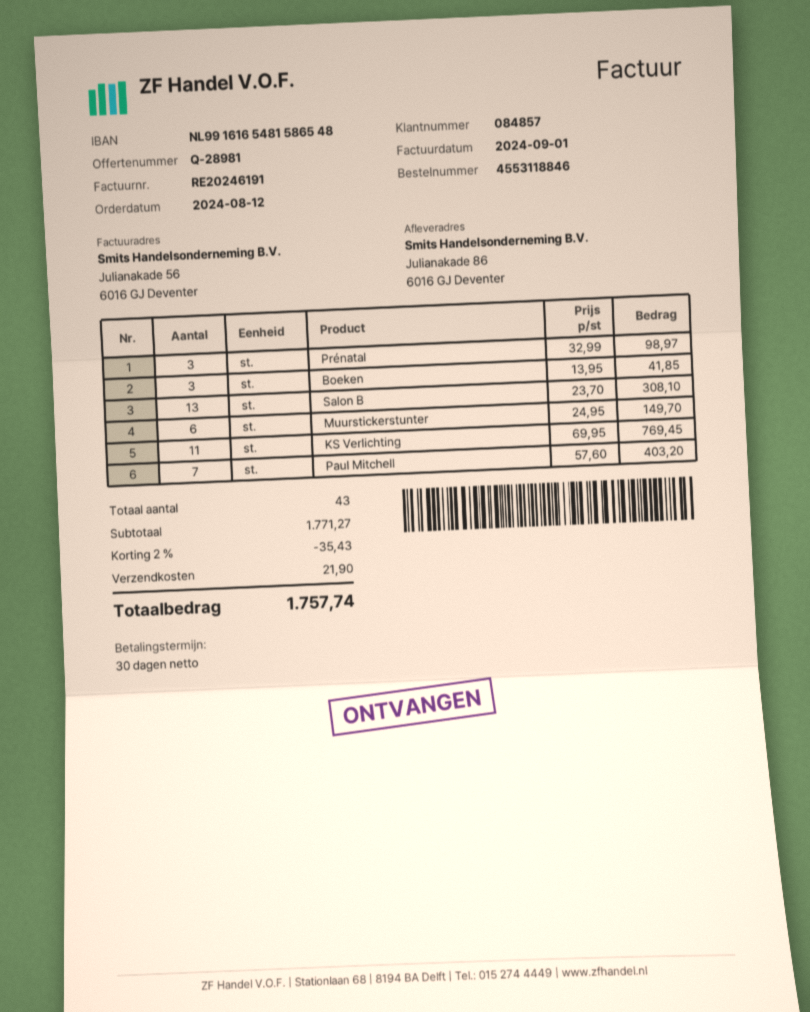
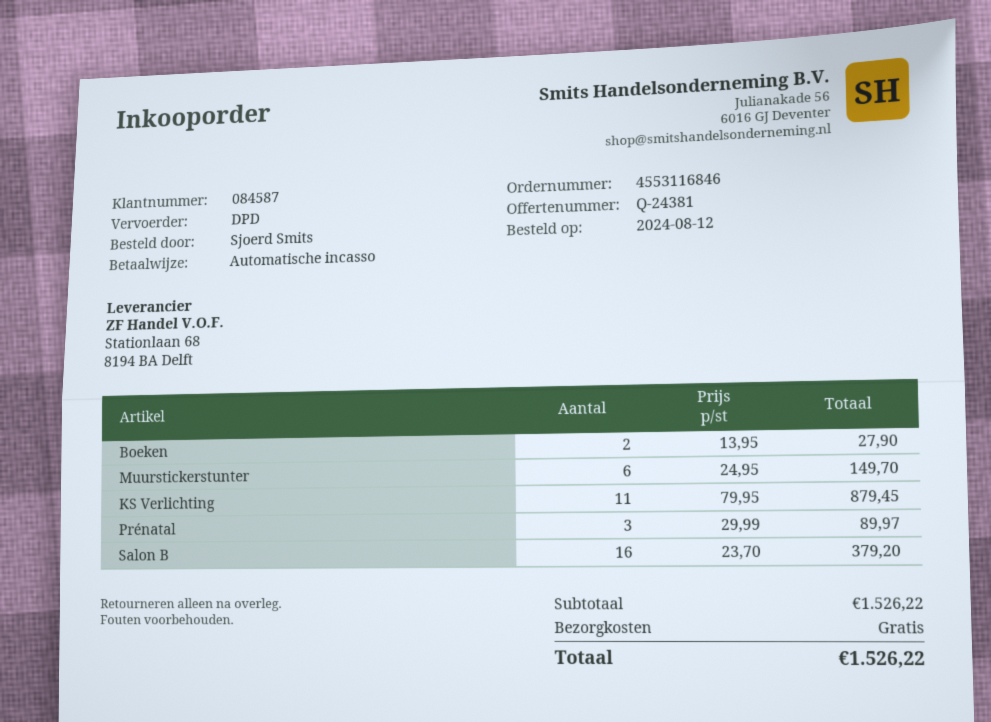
quote number: Q-28981 -> Q-24381
order number: 4553118846 -> 4553116846
customer number: 084857 -> 084587
Prénatal: 3 x 32.99 = 98.97 -> 3 x 29.99 = 89.97
Boeken: 3 x 13.95 = 41.85 -> 2 x 13.95 = 27.90
Salon B: 13 x 23.70 = 308.10 -> 16 x 23.70 = 379.20
KS Verlichting: 11 x 69.95 = 769.45 -> 11 x 79.95 = 879.45
Paul Mitchell: 7 x 57.60 = 403.20 -> none
subtotal: 1771.27 -> 1526.22
discount: 2% = 35.43 -> none
shipping: 21.90 -> 0.00
total: 1757.74 -> 1526.22

